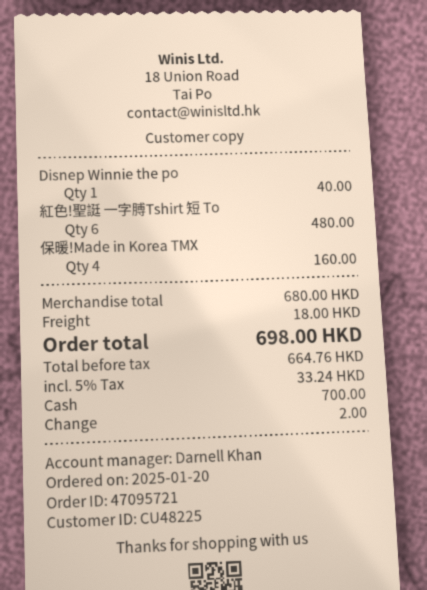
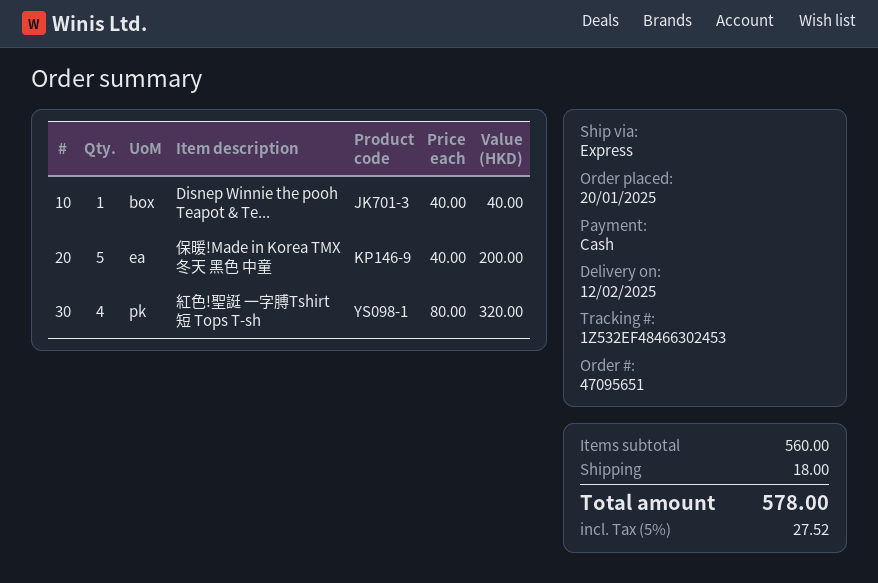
order number: 47095721 -> 47095651
紅色!聖誔 一字膊Tshirt 短 To: 6 for 480.00 -> 4 for 320.00
保暖!Made in Korea TMX: 4 for 160.00 -> 5 for 200.00
subtotal: 680.00 -> 560.00
tax: 5% = 33.24 -> 5% = 27.52
total: 698.00 -> 578.00

